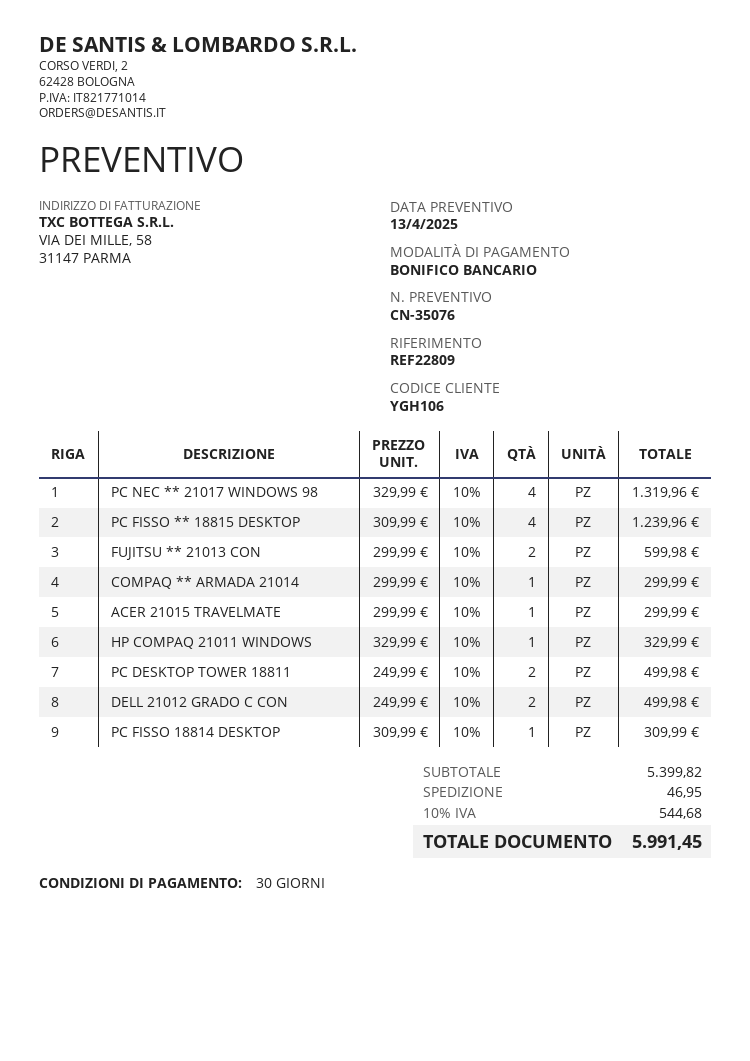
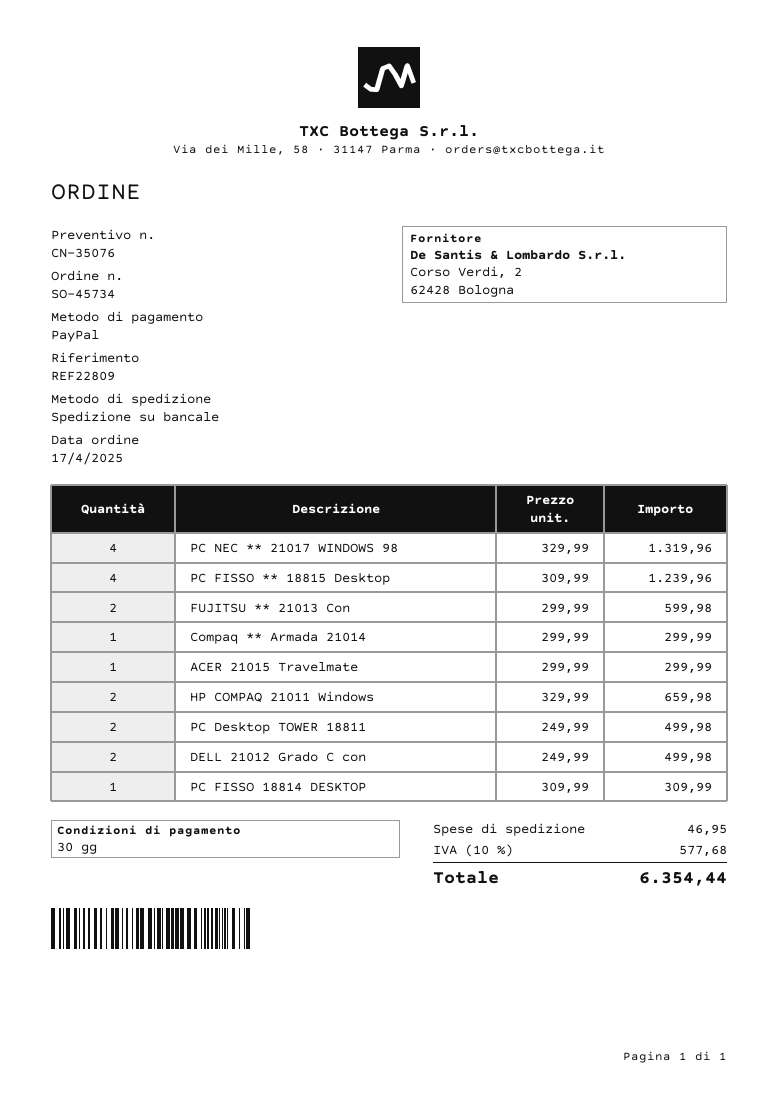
payment method: bank transfer -> PayPal
HP COMPAQ 21011 WINDOWS: 1 x 329.99 = 329.99 -> 2 x 329.99 = 659.98
tax: 10% = 544.68 -> 10% = 577.68
total: 5991.45 -> 6354.44

